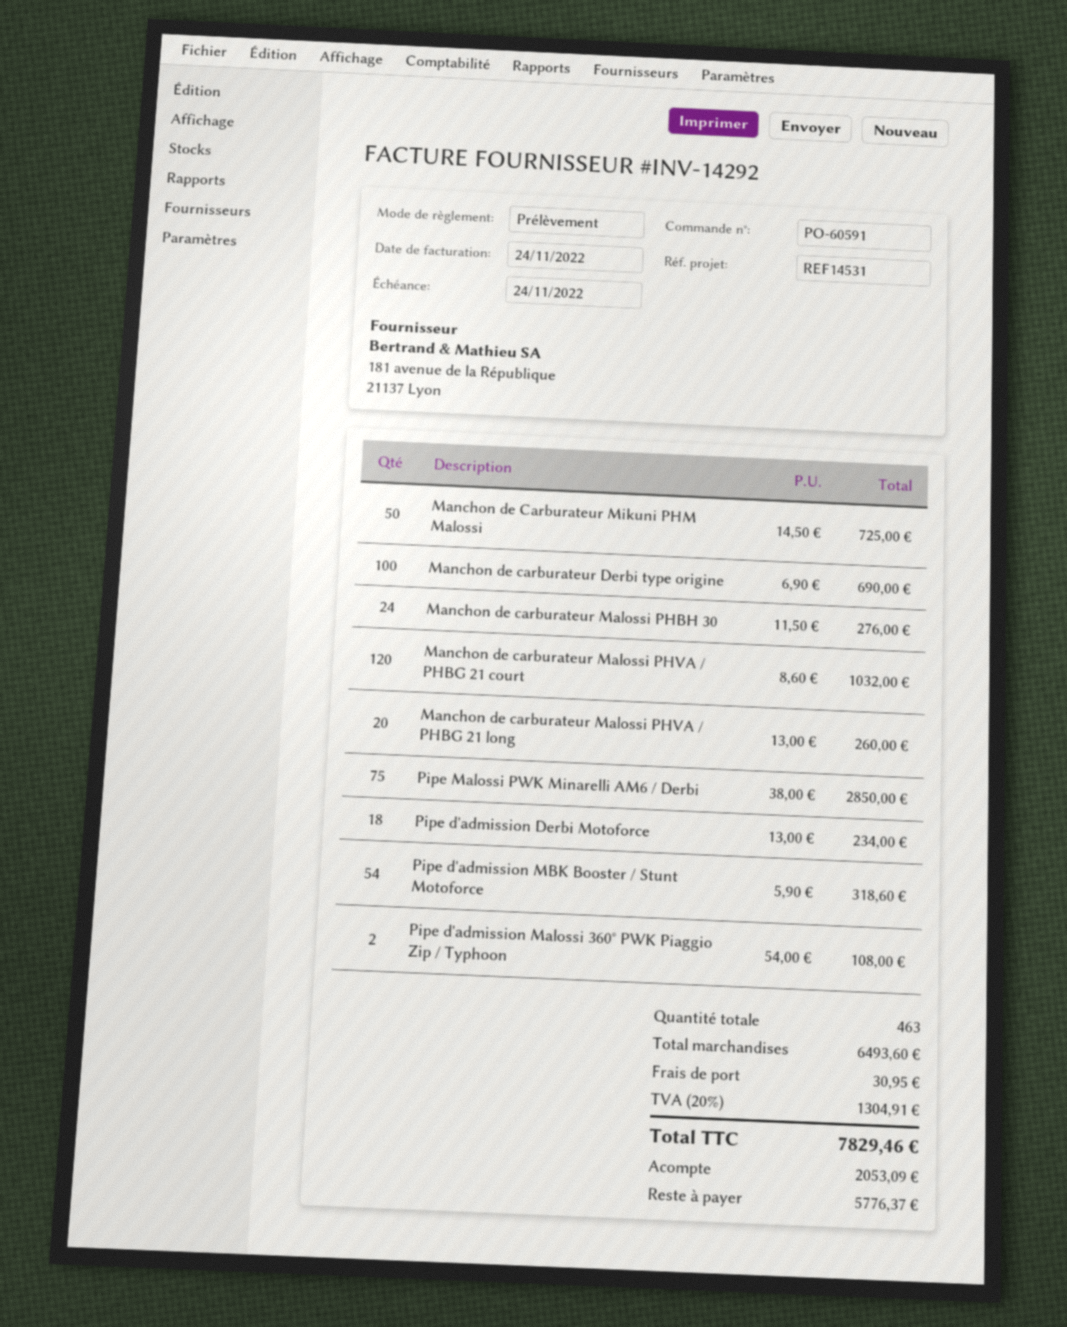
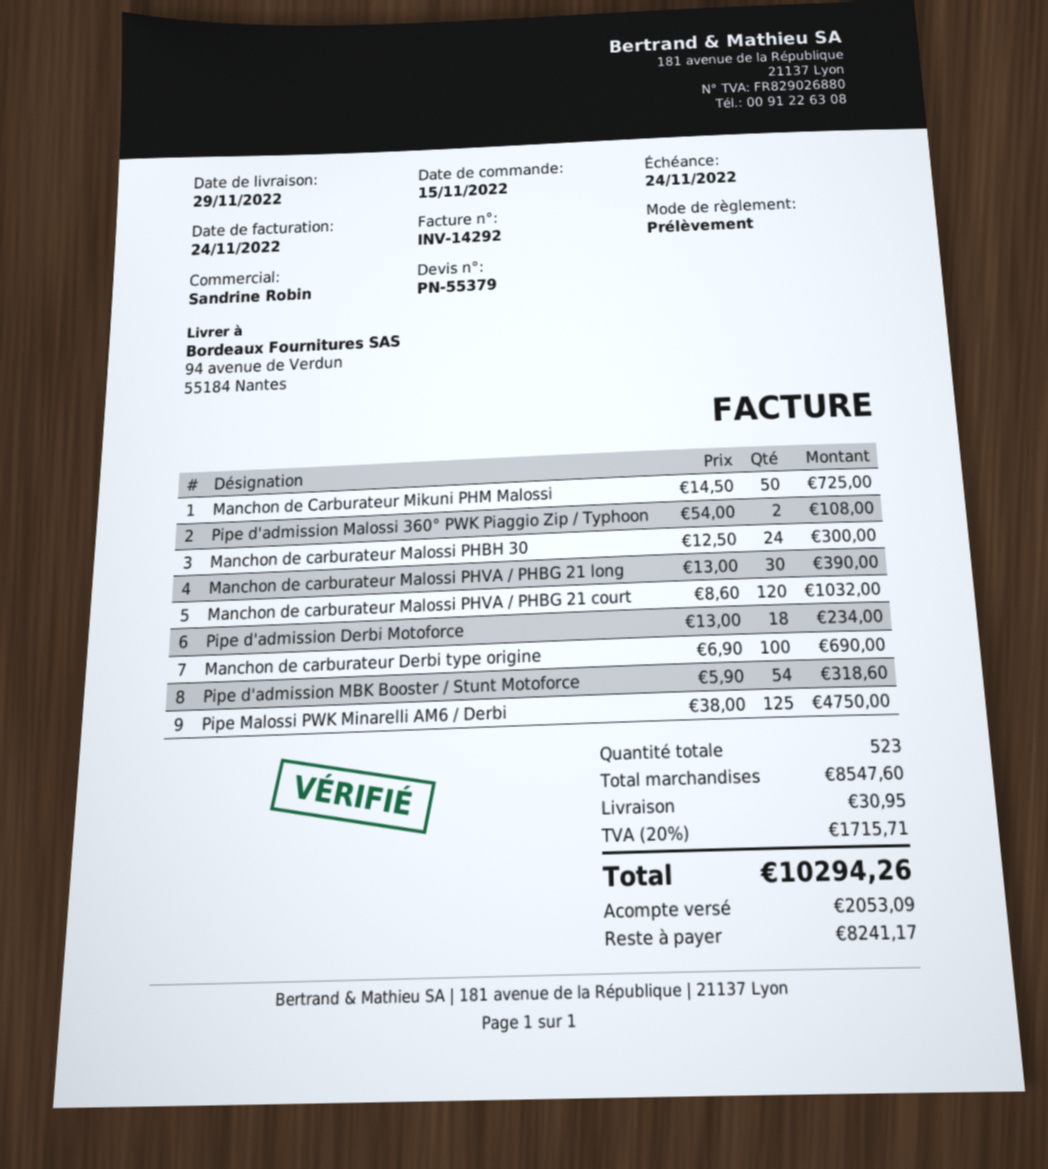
Manchon de carburateur Malossi PHBH 30: 24 x 11.50 = 276.00 -> 24 x 12.50 = 300.00
Manchon de carburateur Malossi PHVA / PHBG 21 long: 20 x 13.00 = 260.00 -> 30 x 13.00 = 390.00
Pipe Malossi PWK Minarelli AM6 / Derbi: 75 x 38.00 = 2850.00 -> 125 x 38.00 = 4750.00
total quantity: 463 -> 523
subtotal: 6493.60 -> 8547.60
tax: 20% = 1304.91 -> 20% = 1715.71
total: 7829.46 -> 10294.26
balance: 5776.37 -> 8241.17

